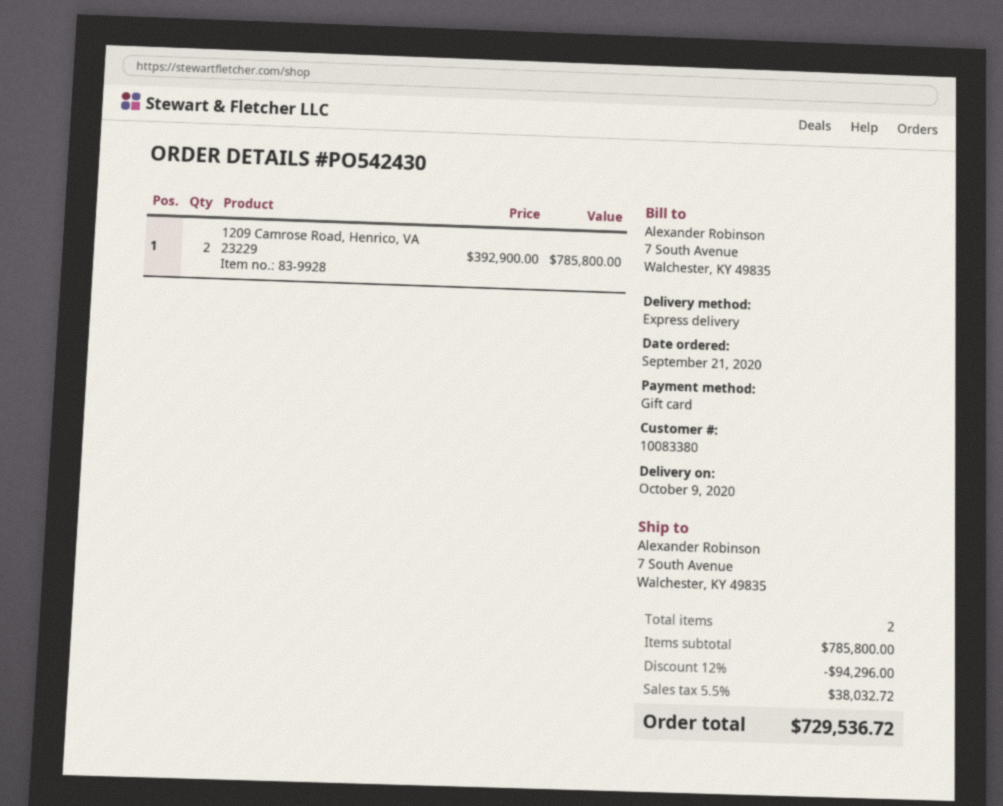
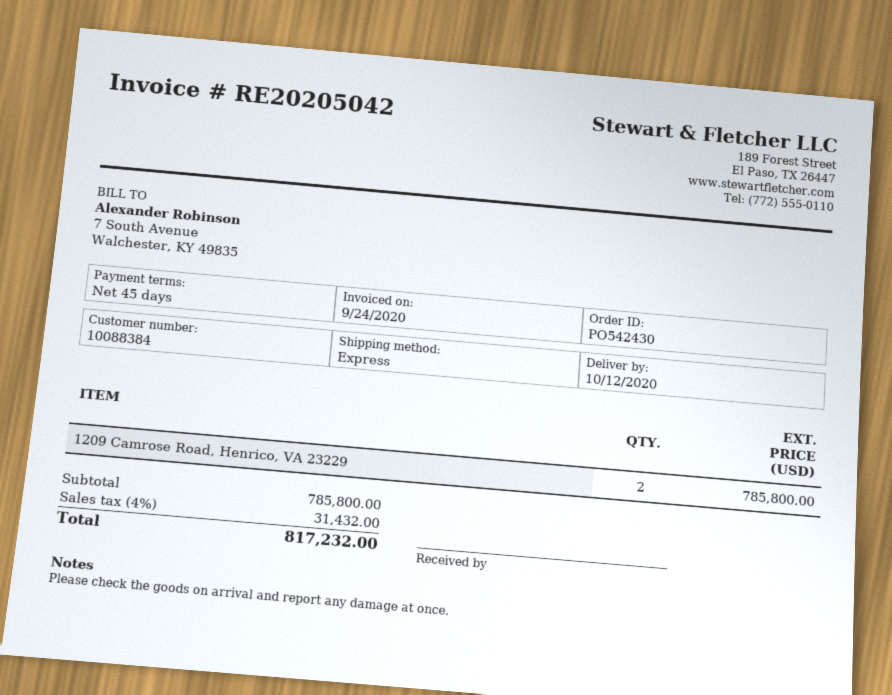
delivery date: 2020-10-09 -> 2020-10-12
customer number: 10083380 -> 10088384
discount: 12% = 94296.00 -> none
tax: 5.5% = 38032.72 -> 4% = 31432.00
total: 729536.72 -> 817232.00

